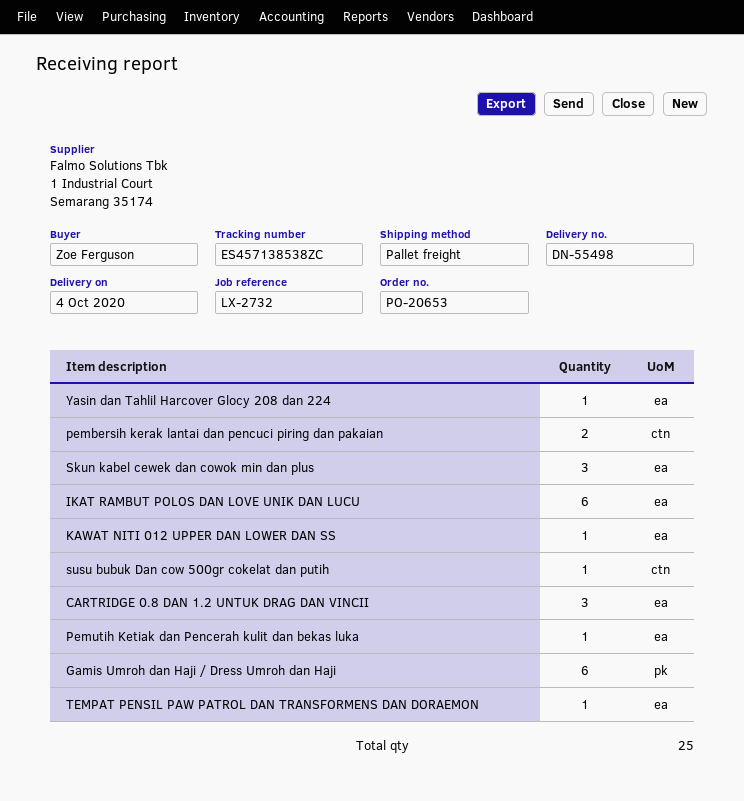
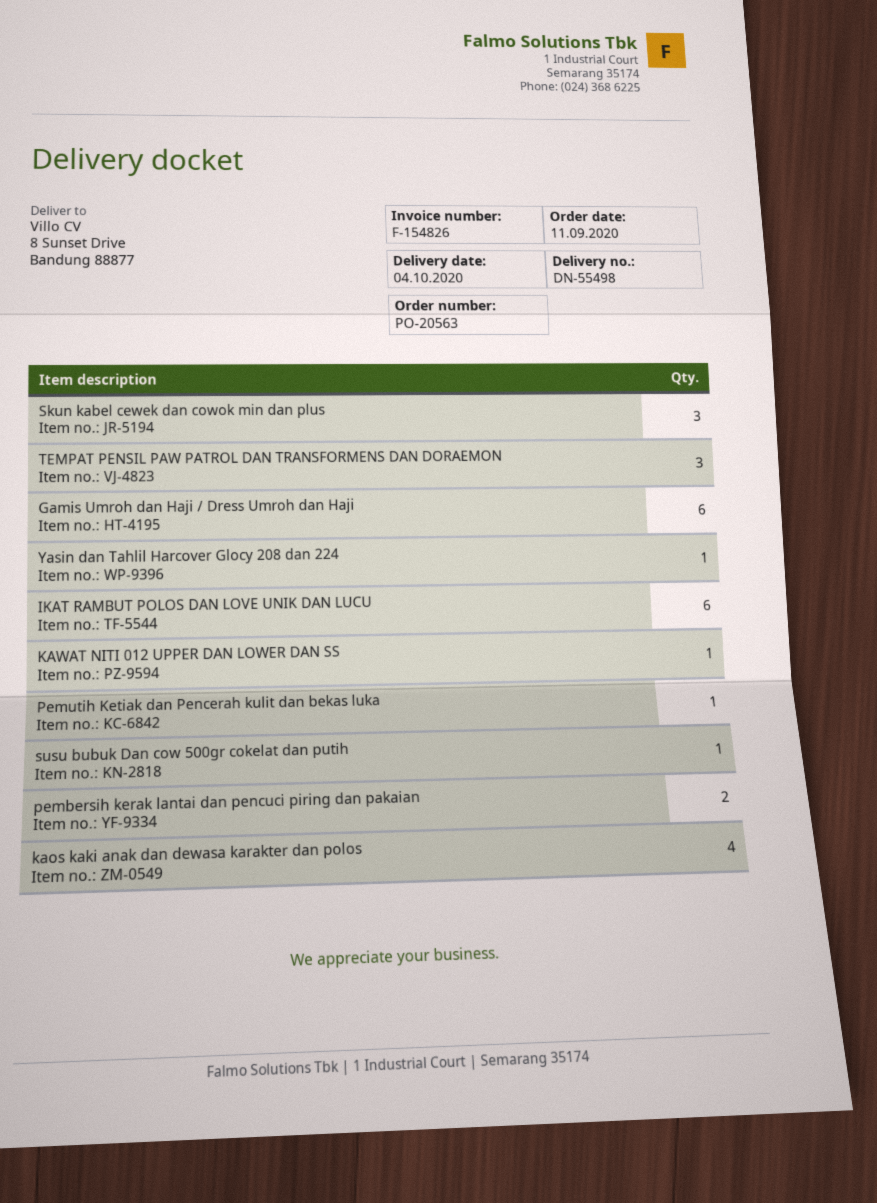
order number: PO-20653 -> PO-20563
CARTRIDGE 0.8 DAN 1.2 UNTUK DRAG DAN VINCII: 3 -> none
TEMPAT PENSIL PAW PATROL DAN TRANSFORMENS DAN DORAEMON: 1 -> 3
kaos kaki anak dan dewasa karakter dan polos: none -> 4

